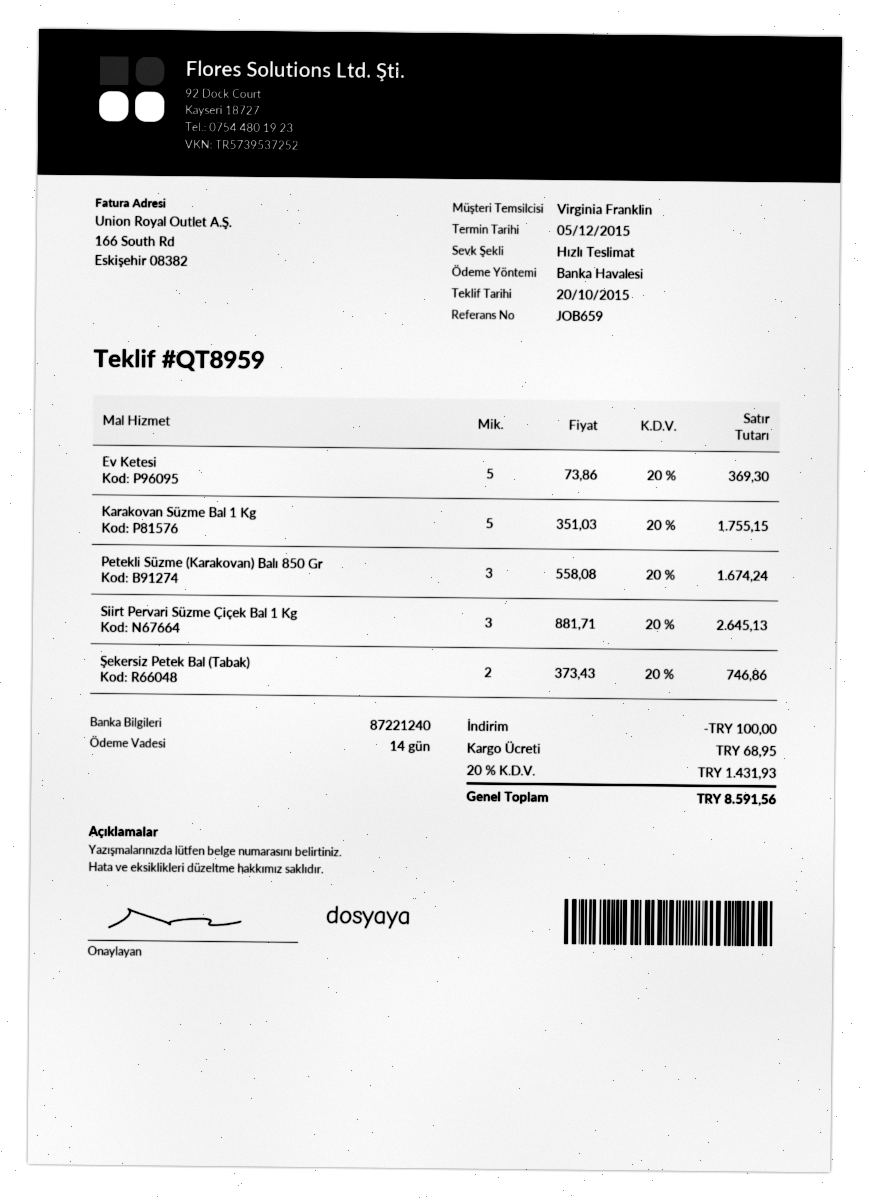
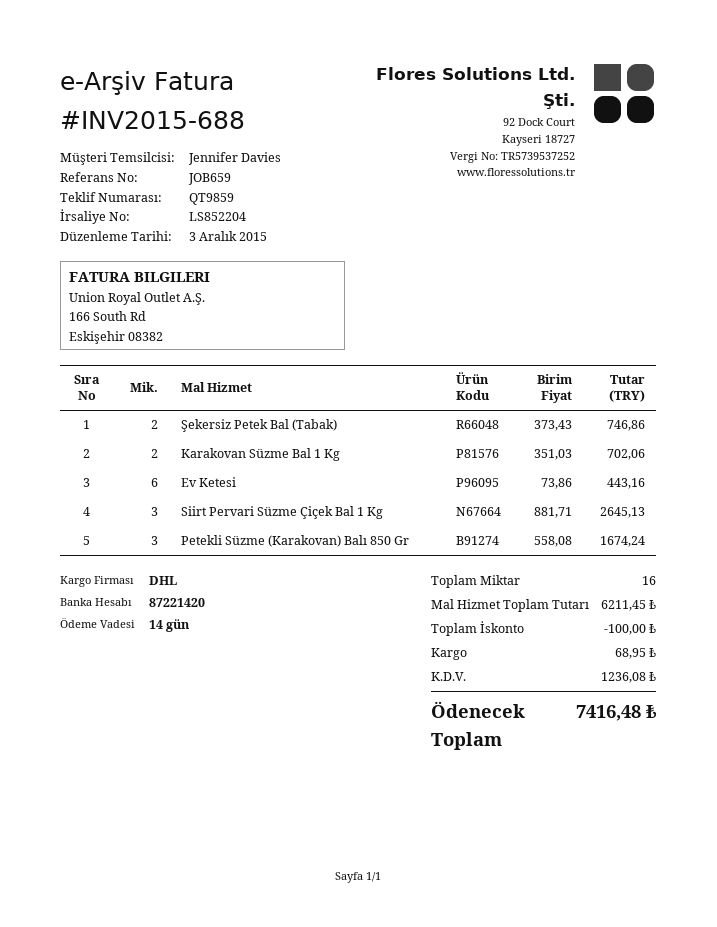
quote number: QT8959 -> QT9859
sales rep: Virginia Franklin -> Jennifer Davies
bank account: 87221240 -> 87221420
shipping method: express -> DHL
Ev Ketesi: 5 x 73.86 = 369.30 -> 6 x 73.86 = 443.16
Karakovan Süzme Bal 1 Kg: 5 x 351.03 = 1755.15 -> 2 x 351.03 = 702.06
tax: 1431.93 -> 1236.08
total: 8591.56 -> 7416.48

